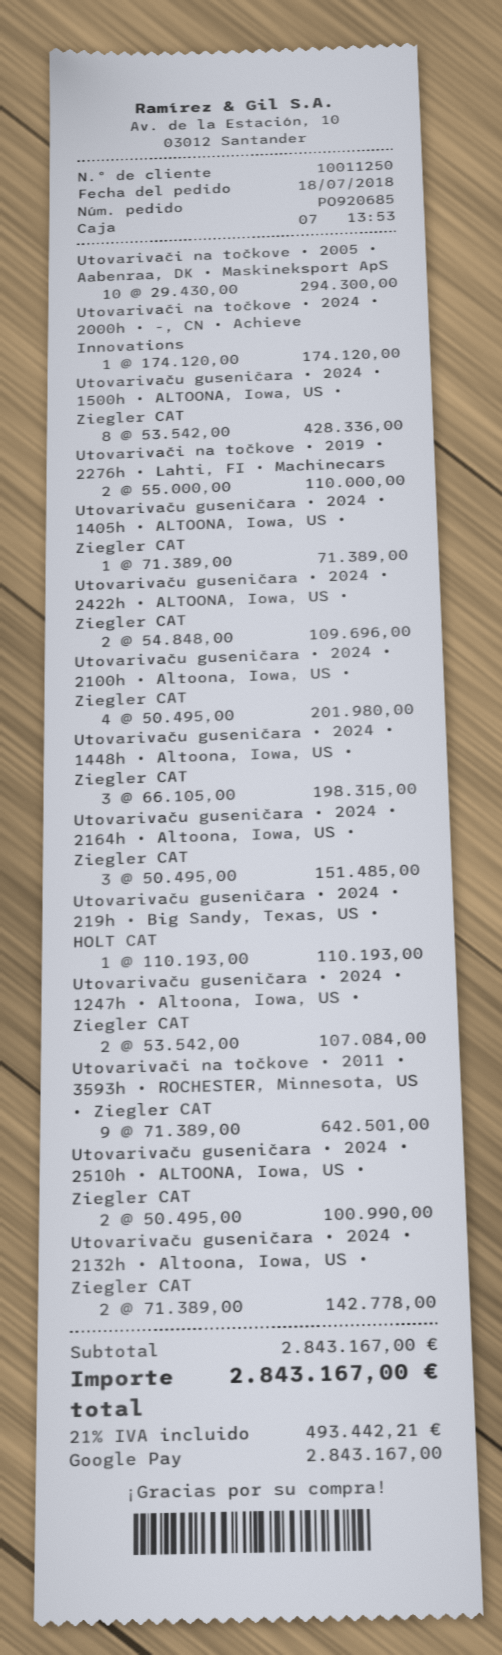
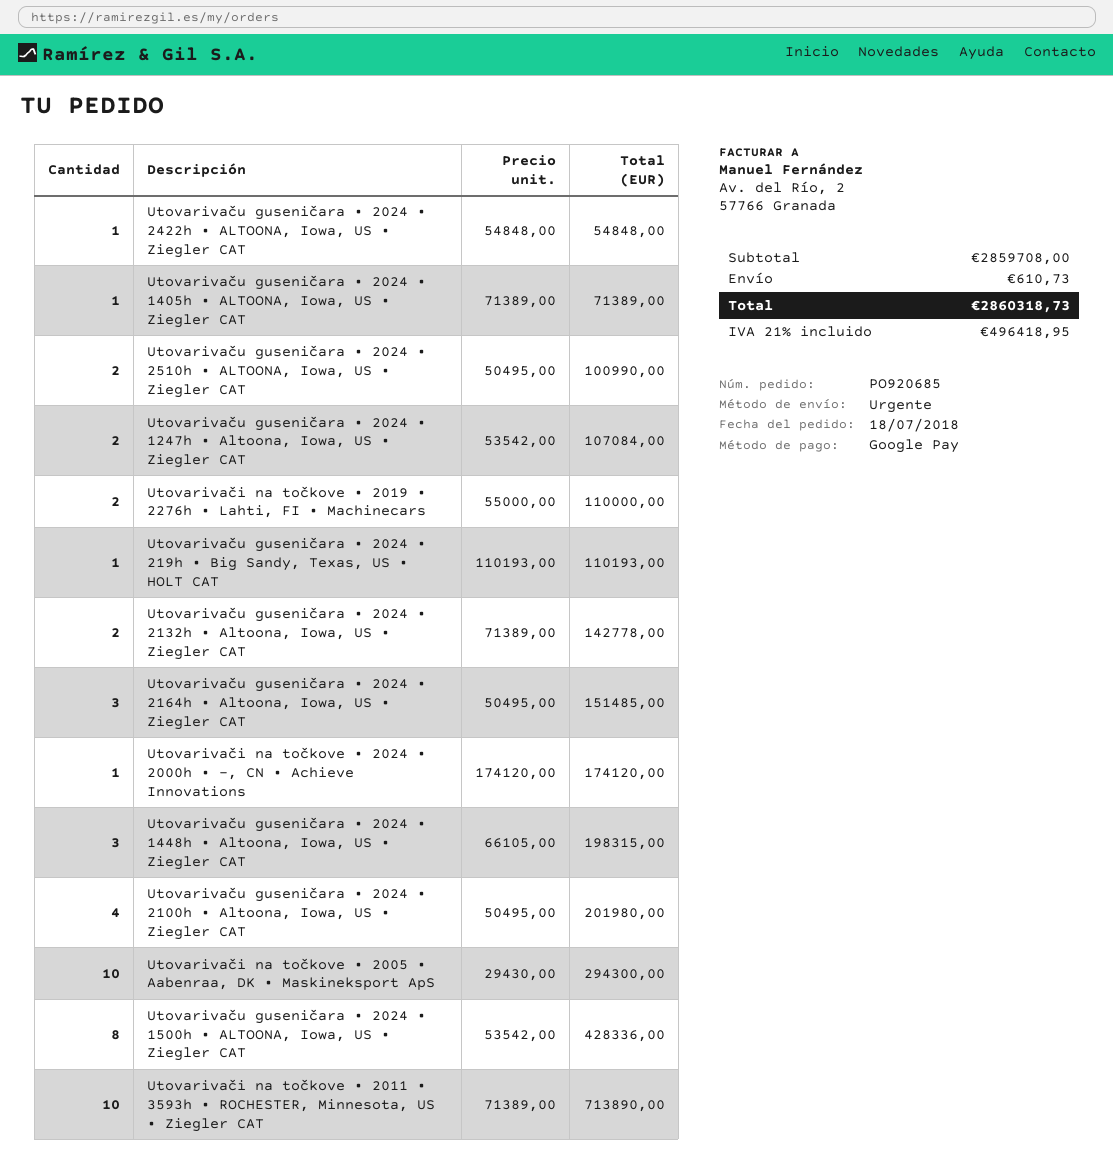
Utovarivaču guseničara • 2024 • 2422h • ALTOONA, Iowa, US • Ziegler CAT: 2 x 54848.00 = 109696.00 -> 1 x 54848.00 = 54848.00
Utovarivači na točkove • 2011 • 3593h • ROCHESTER, Minnesota, US • Ziegler CAT: 9 x 71389.00 = 642501.00 -> 10 x 71389.00 = 713890.00
subtotal: 2843167.00 -> 2859708.00
shipping: none -> 610.73
tax: 21% = 493442.21 -> 21% = 496418.95
total: 2843167.00 -> 2860318.73

